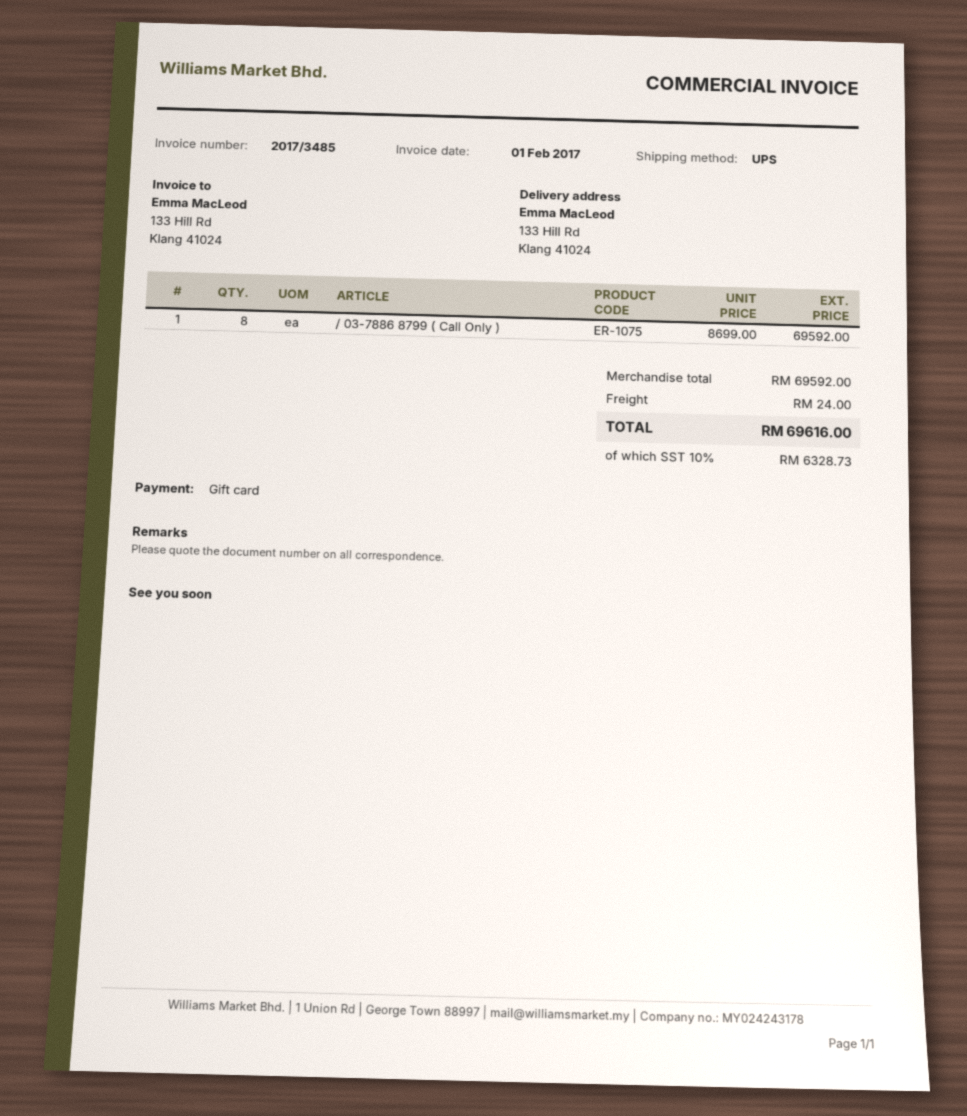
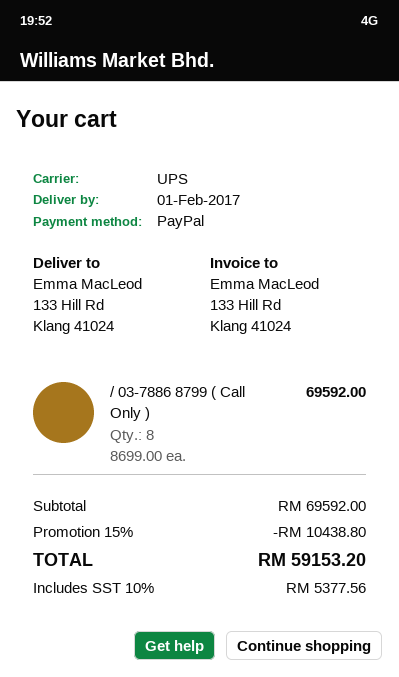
payment method: gift card -> PayPal
discount: none -> 15% = 10438.80
shipping: 24.00 -> none
tax: 10% = 6328.73 -> 10% = 5377.56
total: 69616.00 -> 59153.20

